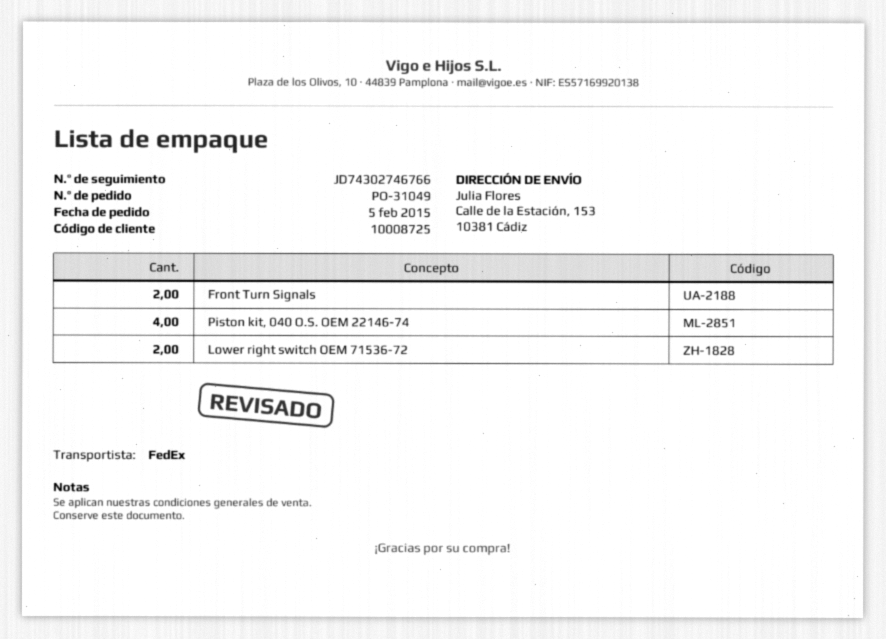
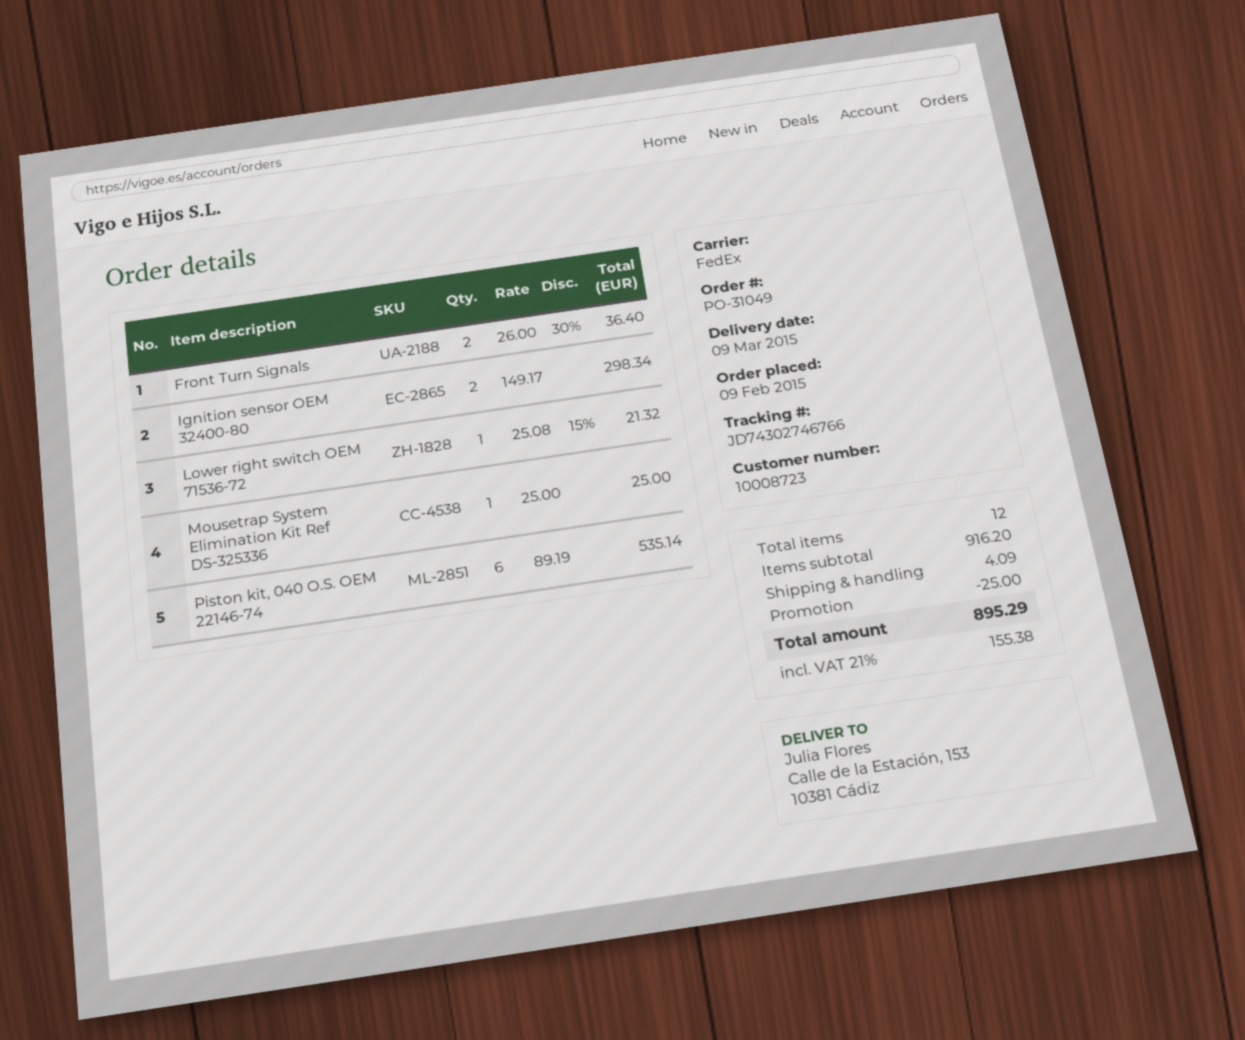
order date: 2015-02-05 -> 2015-02-09
customer number: 10008725 -> 10008723
Piston kit, 040 O.S. OEM 22146-74: 4 -> 6
Lower right switch OEM 71536-72: 2 -> 1
Ignition sensor OEM 32400-80: none -> 2
Mousetrap System Elimination Kit Ref DS-325336: none -> 1

